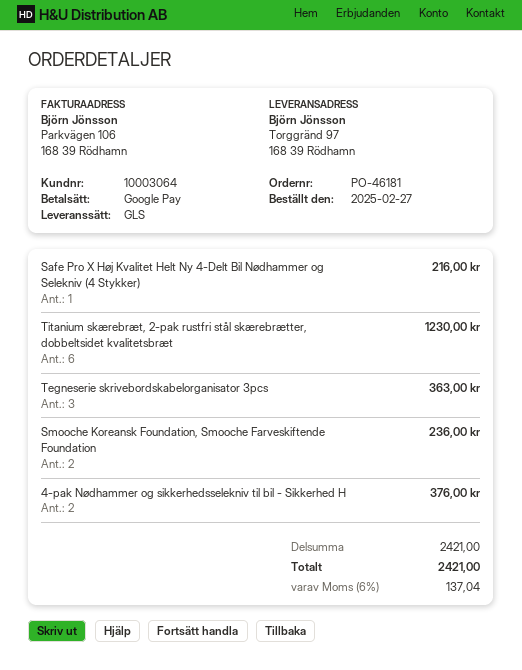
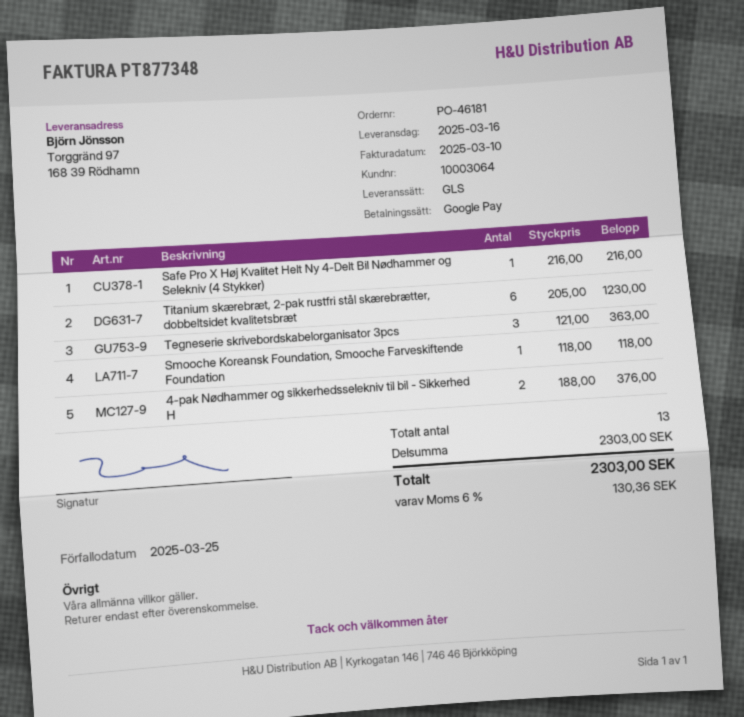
Smooche Koreansk Foundation, Smooche Farveskiftende Foundation: 2 for 236.00 -> 1 for 118.00
subtotal: 2421.00 -> 2303.00
tax: 6% = 137.04 -> 6% = 130.36
total: 2421.00 -> 2303.00

